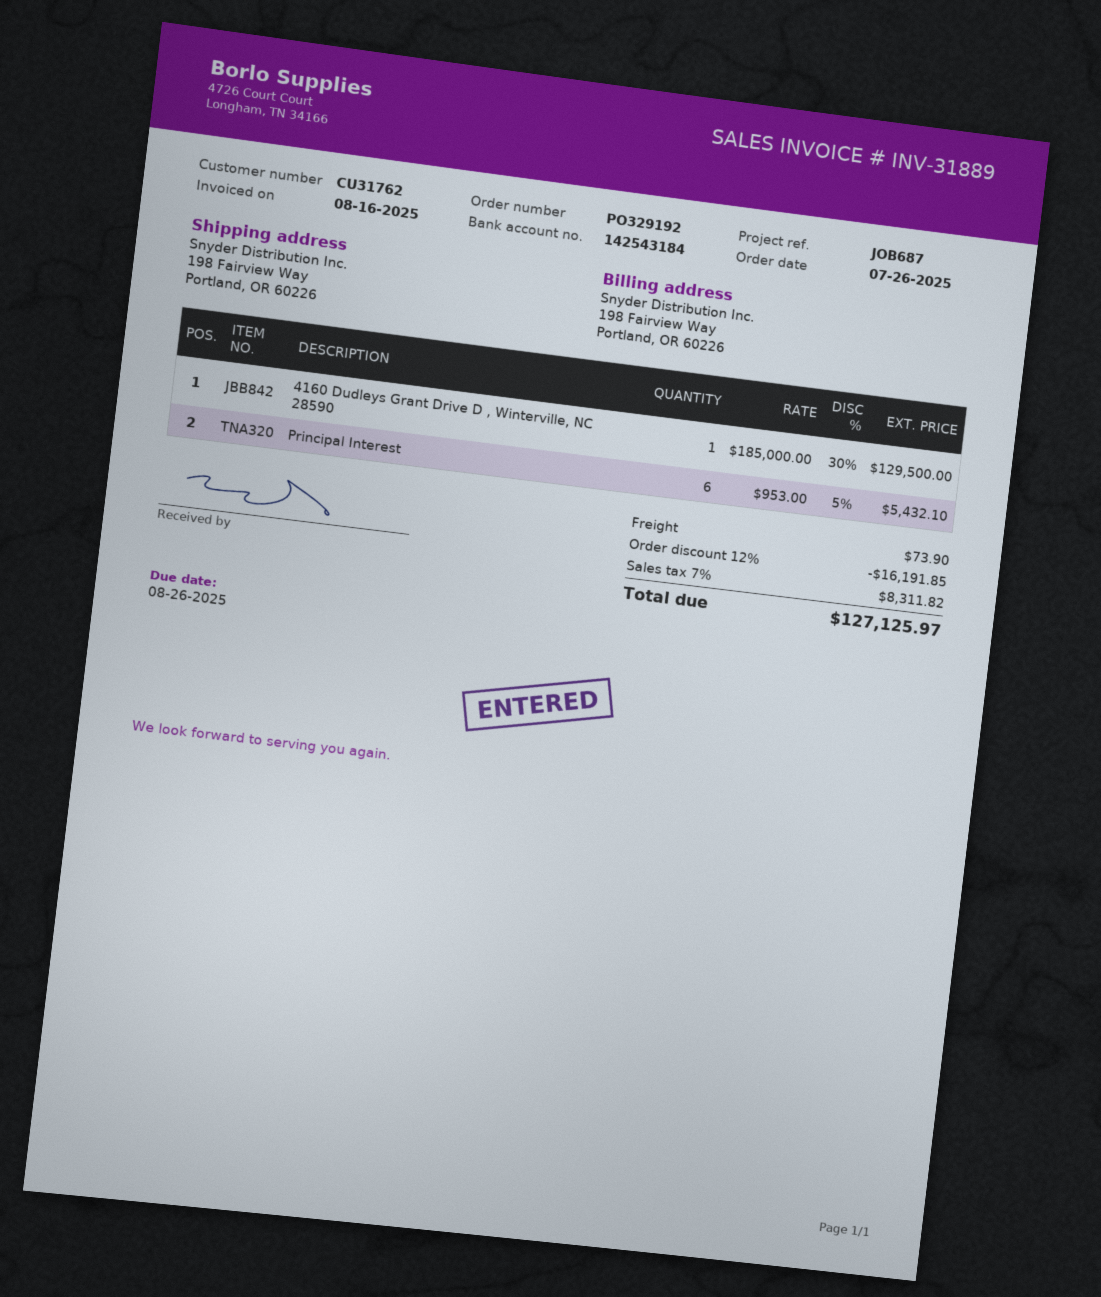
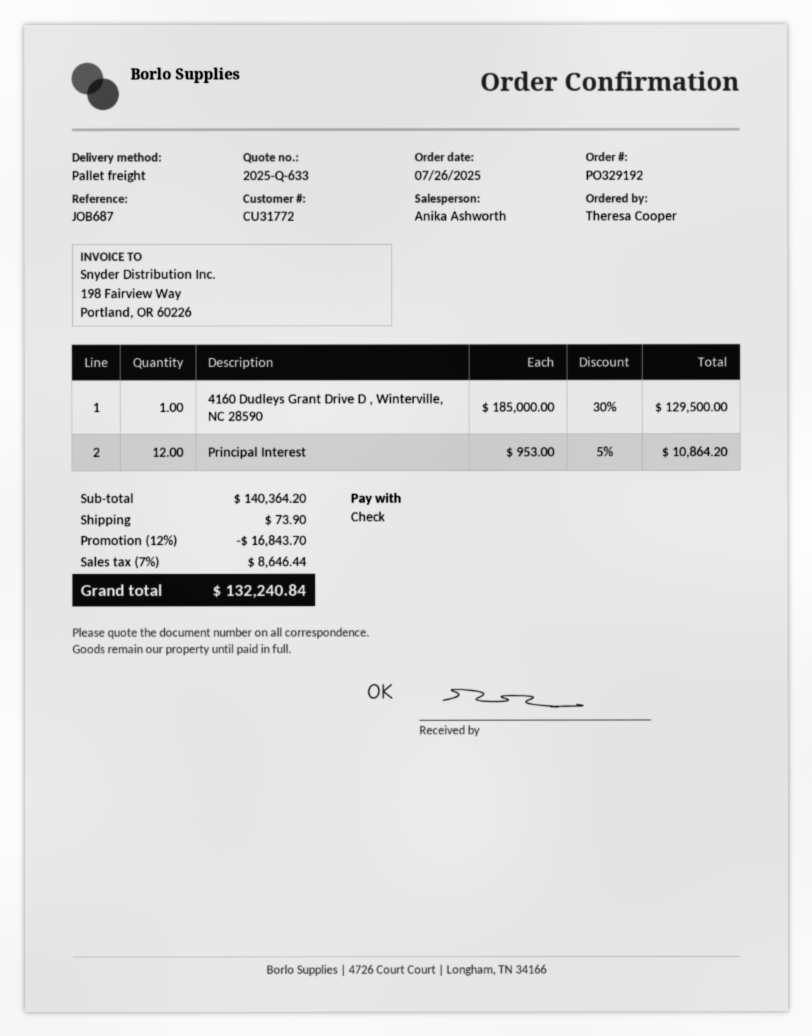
customer number: CU31762 -> CU31772
Principal Interest: 6 x 953.00 - 5% = 5432.10 -> 12 x 953.00 - 5% = 10864.20
discount: 12% = 16191.85 -> 12% = 16843.70
tax: 7% = 8311.82 -> 7% = 8646.44
total: 127125.97 -> 132240.84

